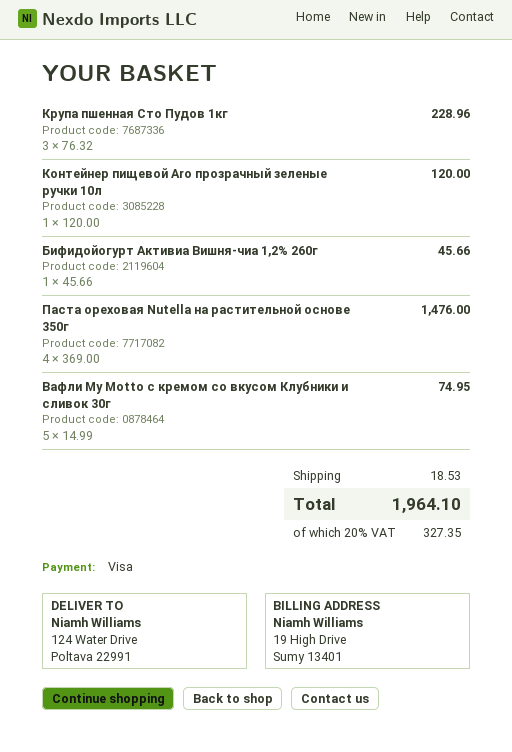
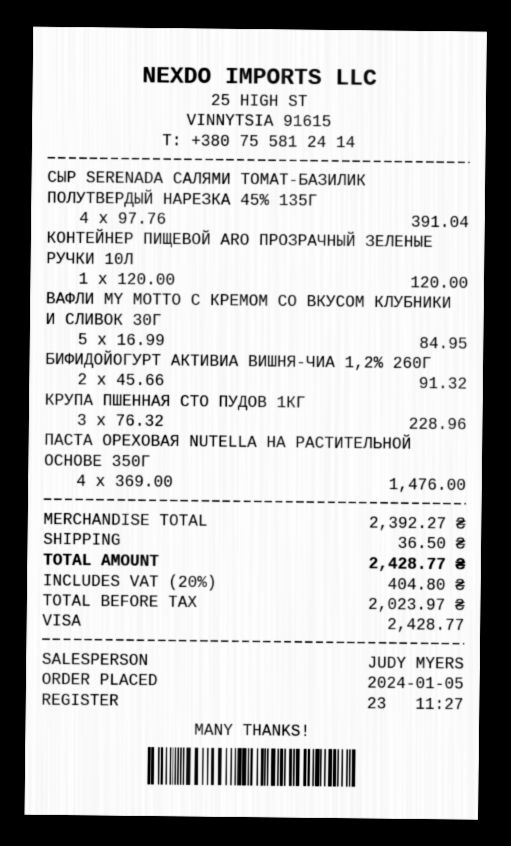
Бифидойогурт Активиа Вишня-чиа 1,2% 260г: 1 x 45.66 = 45.66 -> 2 x 45.66 = 91.32
Вафли My Motto с кремом со вкусом Клубники и сливок 30г: 5 x 14.99 = 74.95 -> 5 x 16.99 = 84.95
СЫР SERENADA САЛЯМИ ТОМАТ-БАЗИЛИК ПОЛУТВЕРДЫЙ НАРЕЗКА 45% 135Г: none -> 4 x 97.76 = 391.04
shipping: 18.53 -> 36.50
tax: 20% = 327.35 -> 20% = 404.80
total: 1964.10 -> 2428.77

